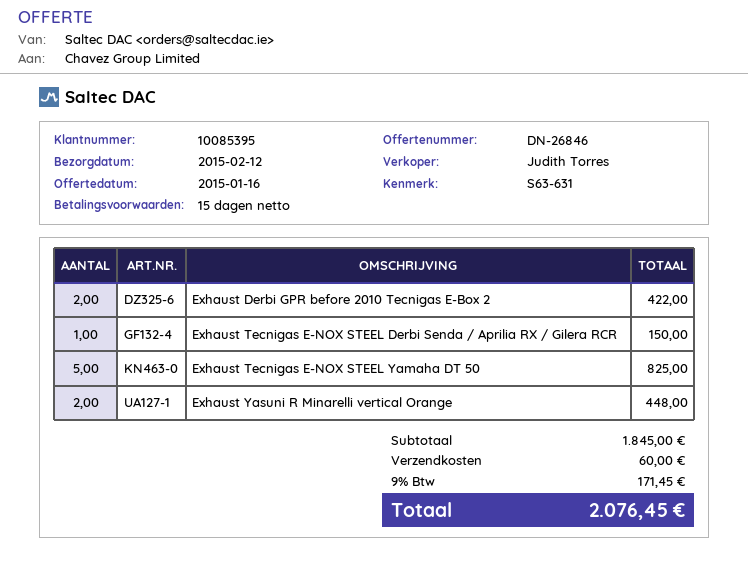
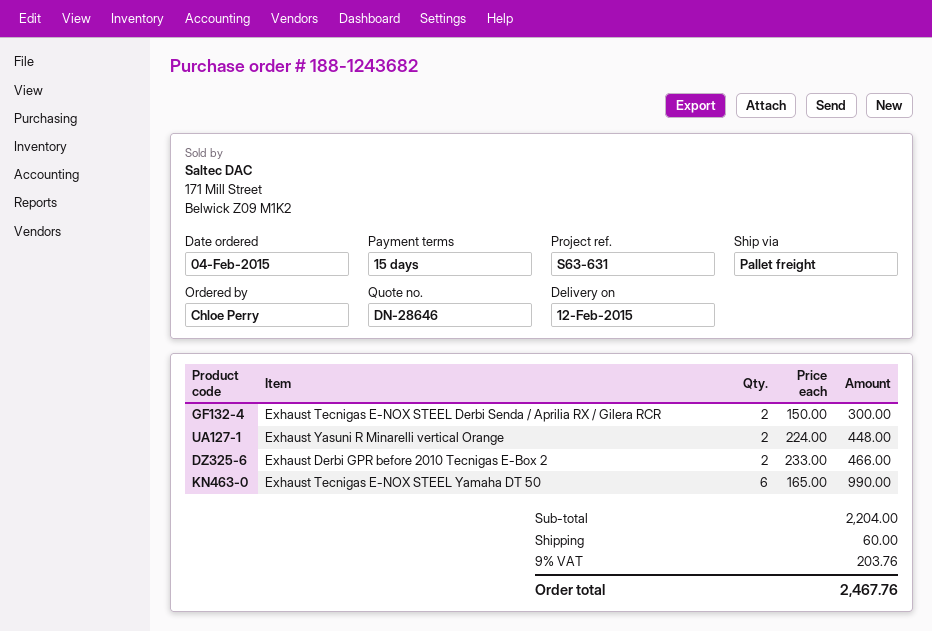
quote number: DN-26846 -> DN-28646
Exhaust Derbi GPR before 2010 Tecnigas E-Box 2: 2 for 422.00 -> 2 for 466.00
Exhaust Tecnigas E-NOX STEEL Derbi Senda / Aprilia RX / Gilera RCR: 1 for 150.00 -> 2 for 300.00
Exhaust Tecnigas E-NOX STEEL Yamaha DT 50: 5 for 825.00 -> 6 for 990.00
subtotal: 1845.00 -> 2204.00
tax: 9% = 171.45 -> 9% = 203.76
total: 2076.45 -> 2467.76

